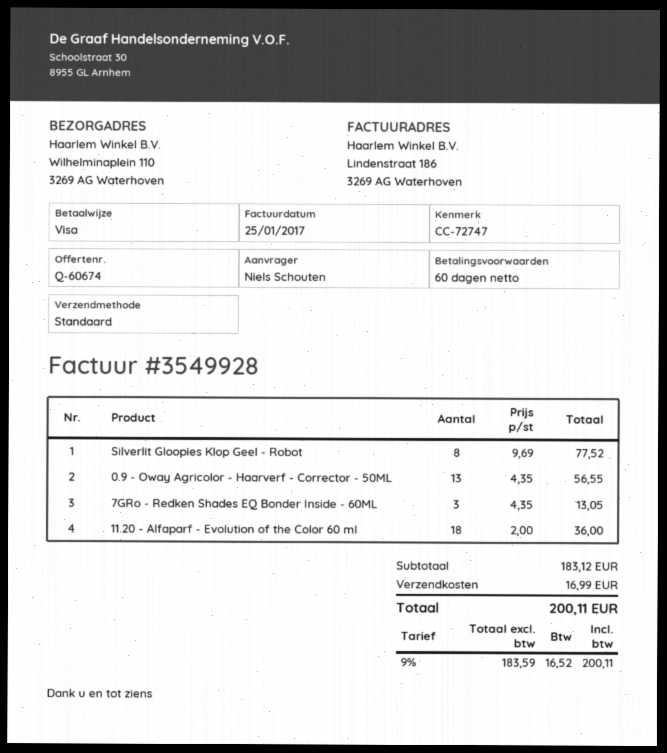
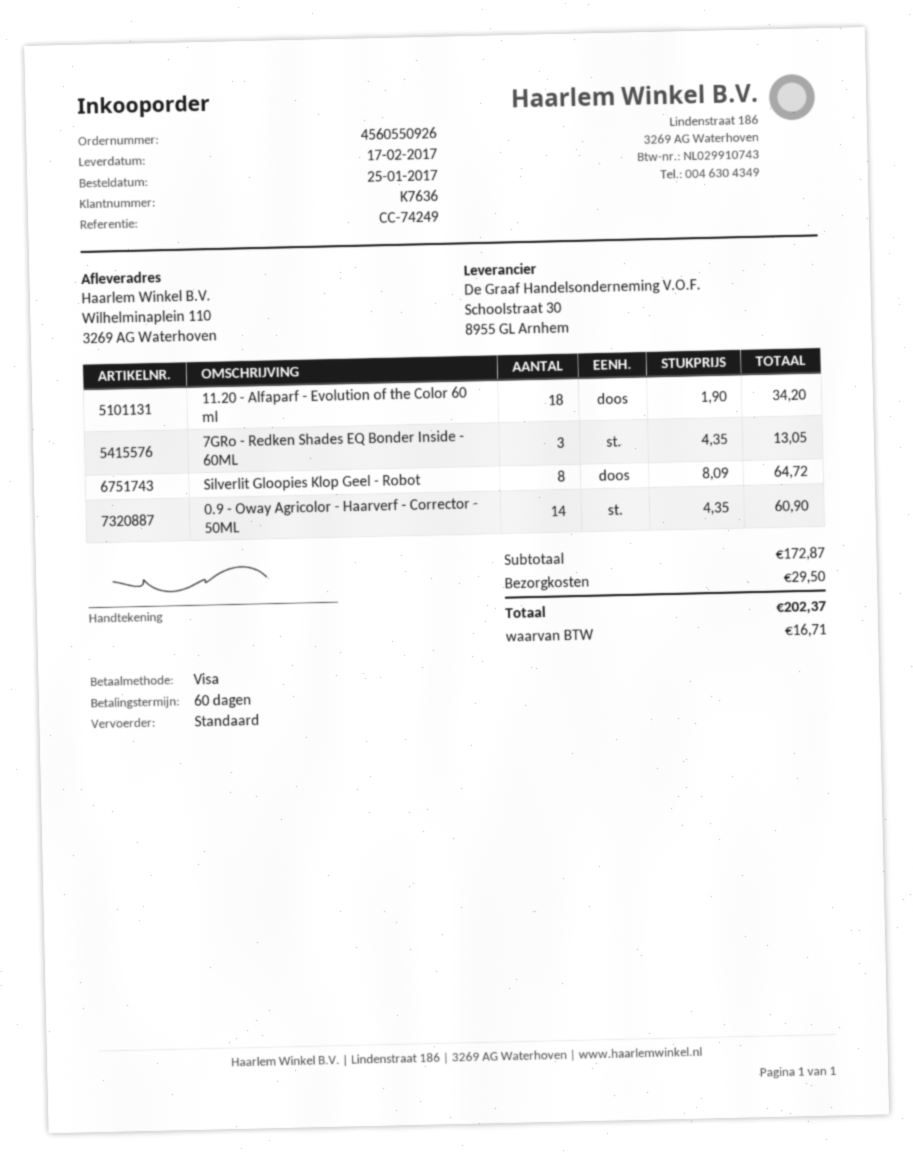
reference: CC-72747 -> CC-74249
Silverlit Gloopies Klop Geel - Robot: 8 x 9.69 = 77.52 -> 8 x 8.09 = 64.72
0.9 - Oway Agricolor - Haarverf - Corrector - 50ML: 13 x 4.35 = 56.55 -> 14 x 4.35 = 60.90
11.20 - Alfaparf - Evolution of the Color 60 ml: 18 x 2.00 = 36.00 -> 18 x 1.90 = 34.20
subtotal: 183.12 -> 172.87
shipping: 16.99 -> 29.50
tax: 16.52 -> 16.71
total: 200.11 -> 202.37

